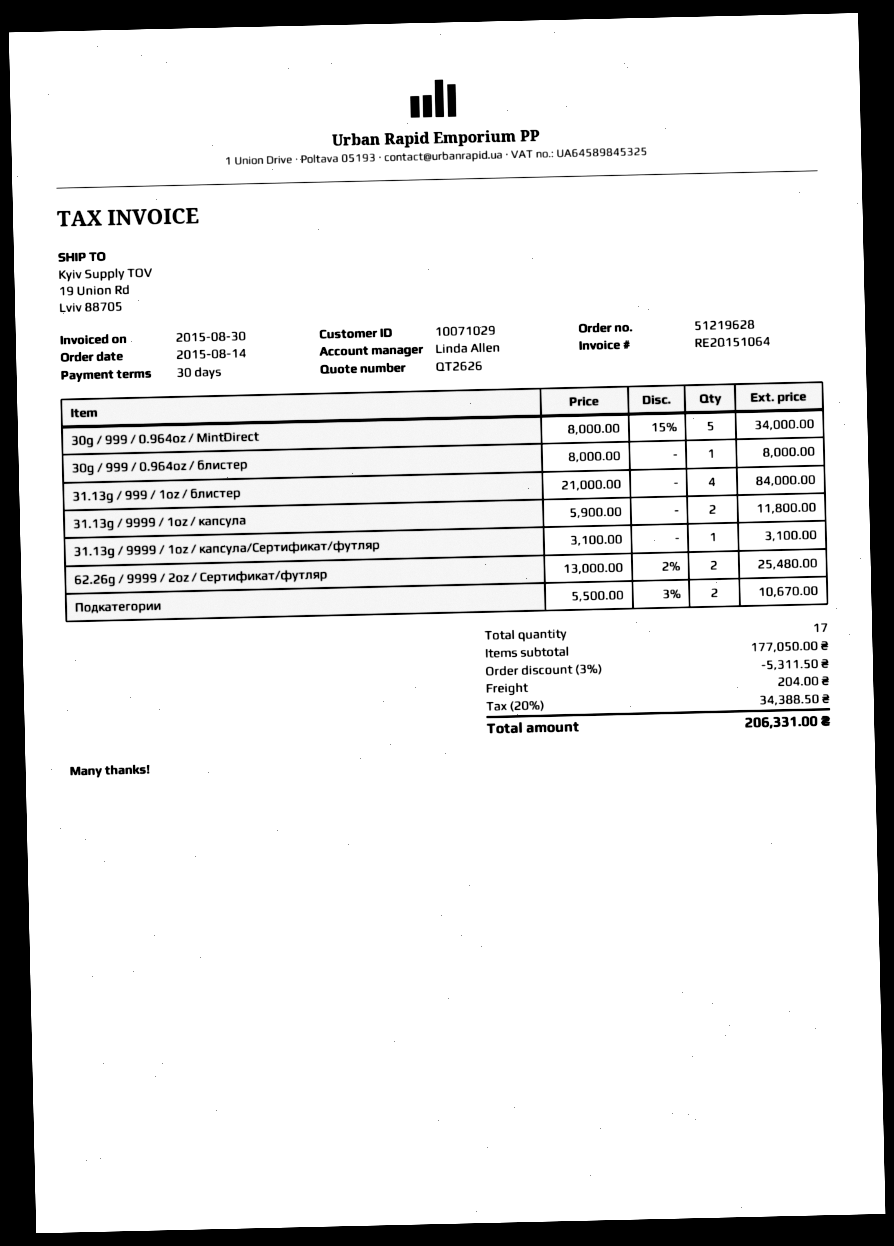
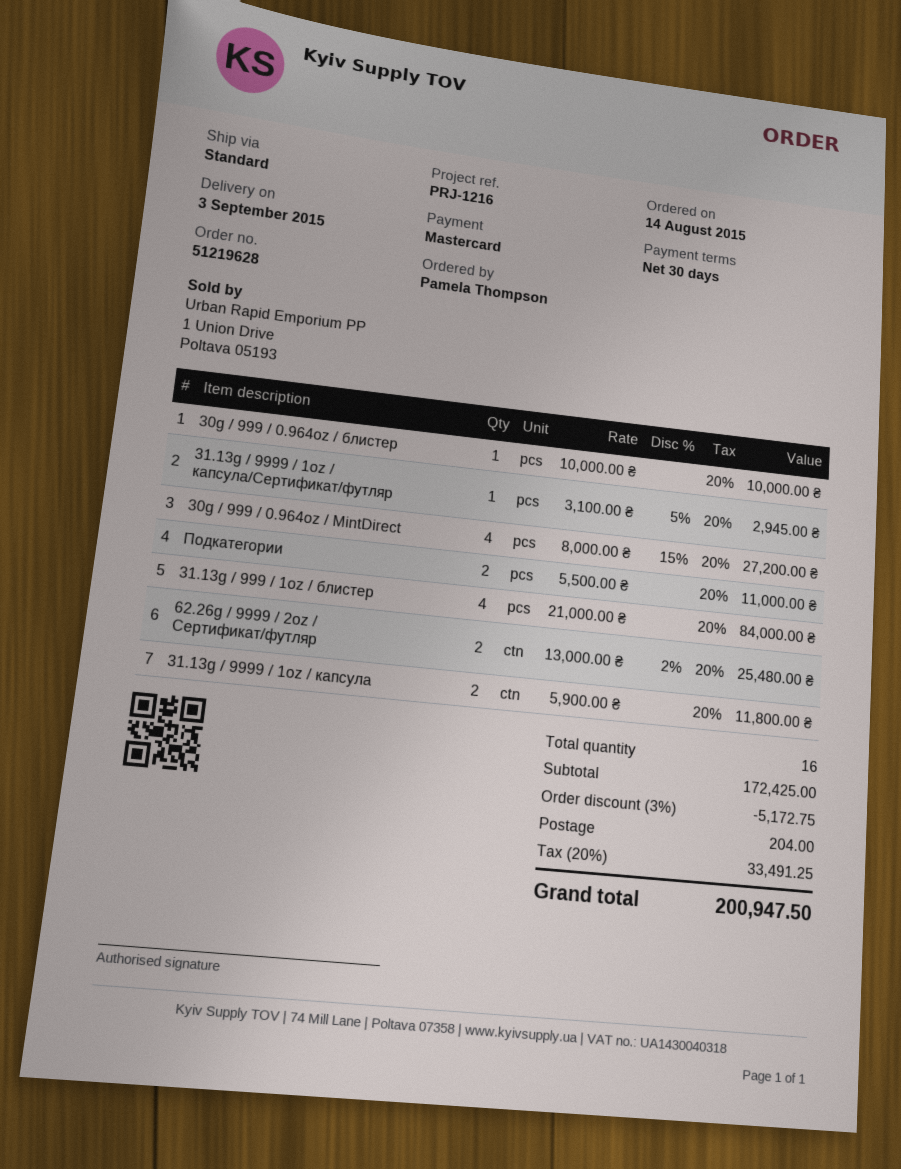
30g / 999 / 0.964oz / MintDirect: 5 x 8000.00 - 15% = 34000.00 -> 4 x 8000.00 - 15% = 27200.00
30g / 999 / 0.964oz / блистер: 1 x 8000.00 = 8000.00 -> 1 x 10000.00 = 10000.00
31.13g / 9999 / 1oz / капсула/Сертификат/футляр: 1 x 3100.00 = 3100.00 -> 1 x 3100.00 - 5% = 2945.00
Подкатегории: 2 x 5500.00 - 3% = 10670.00 -> 2 x 5500.00 = 11000.00
total quantity: 17 -> 16
subtotal: 177050.00 -> 172425.00
discount: 3% = 5311.50 -> 3% = 5172.75
tax: 20% = 34388.50 -> 20% = 33491.25
total: 206331.00 -> 200947.50

